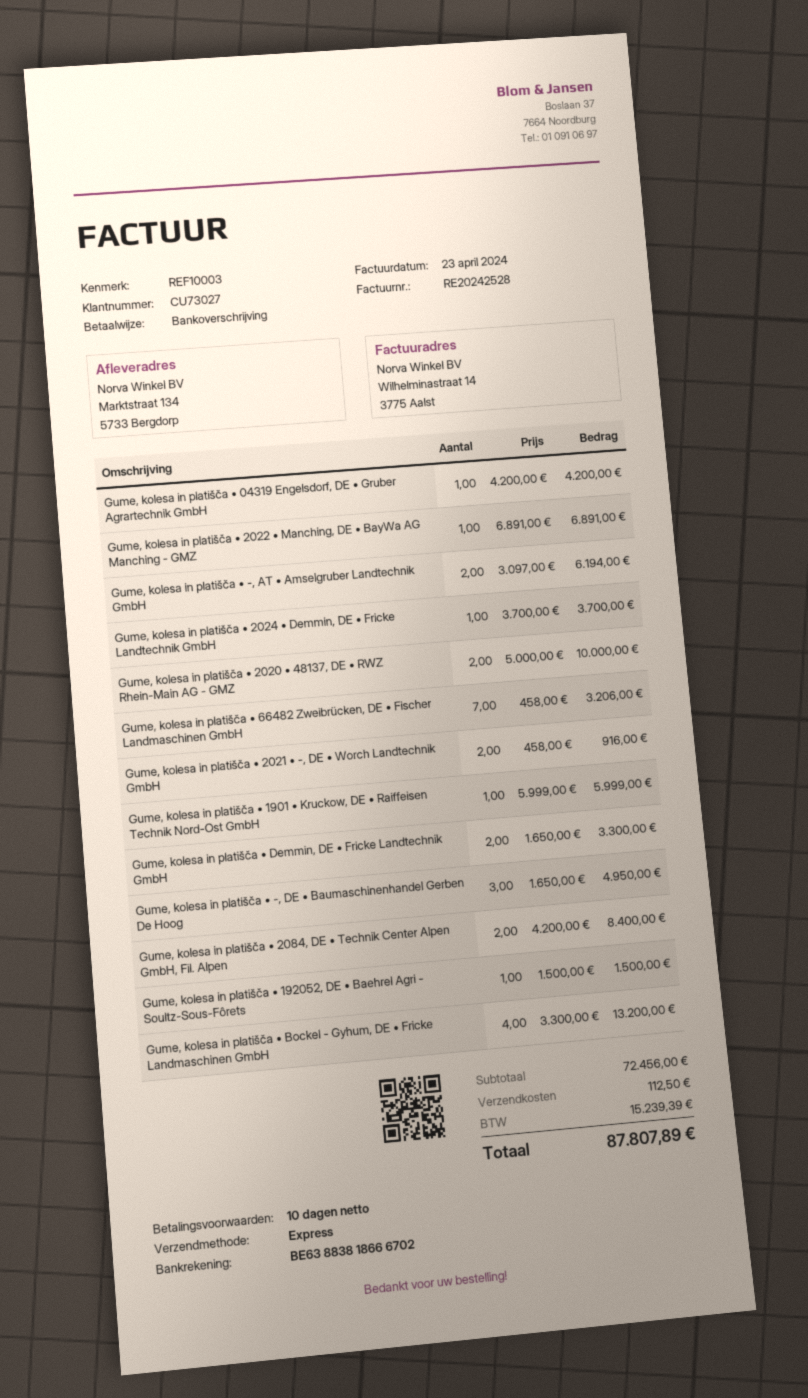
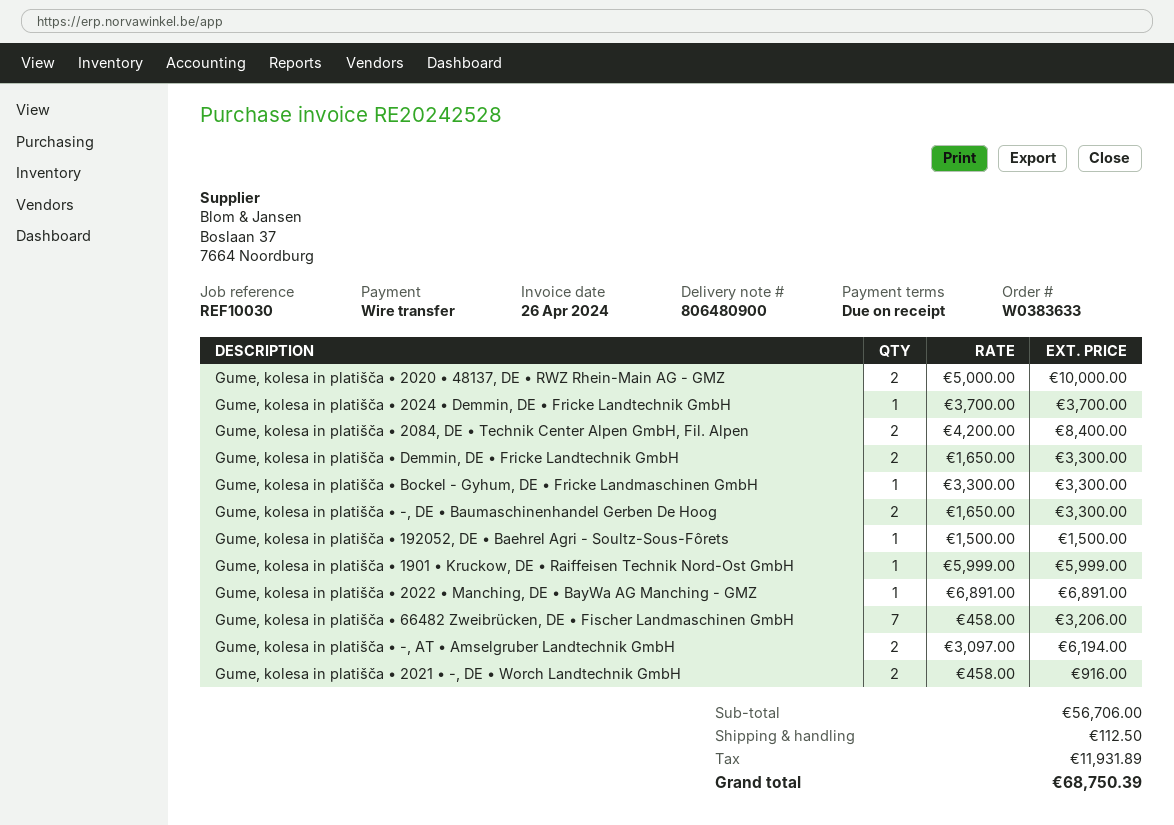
invoice date: 2024-04-23 -> 2024-04-26
payment terms: 10 days -> on receipt
reference: REF10003 -> REF10030
Gume, kolesa in platišča • 04319 Engelsdorf, DE • Gruber Agrartechnik GmbH: 1 x 4200.00 = 4200.00 -> none
Gume, kolesa in platišča • -, DE • Baumaschinenhandel Gerben De Hoog: 3 x 1650.00 = 4950.00 -> 2 x 1650.00 = 3300.00
Gume, kolesa in platišča • Bockel - Gyhum, DE • Fricke Landmaschinen GmbH: 4 x 3300.00 = 13200.00 -> 1 x 3300.00 = 3300.00
subtotal: 72456.00 -> 56706.00
tax: 15239.39 -> 11931.89
total: 87807.89 -> 68750.39

